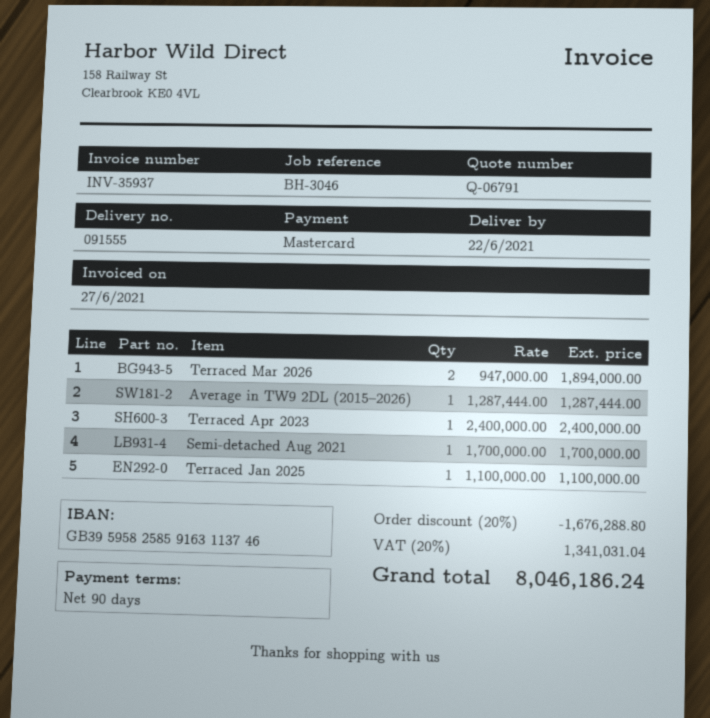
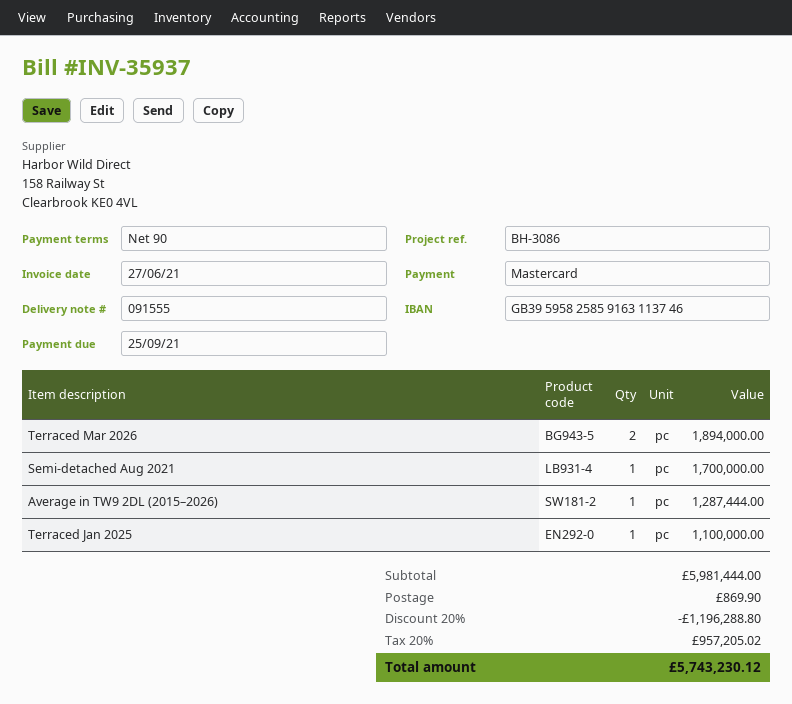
reference: BH-3046 -> BH-3086
Terraced Apr 2023: 1 for 2400000.00 -> none
discount: 20% = 1676288.80 -> 20% = 1196288.80
shipping: none -> 869.90
tax: 20% = 1341031.04 -> 20% = 957205.02
total: 8046186.24 -> 5743230.12

